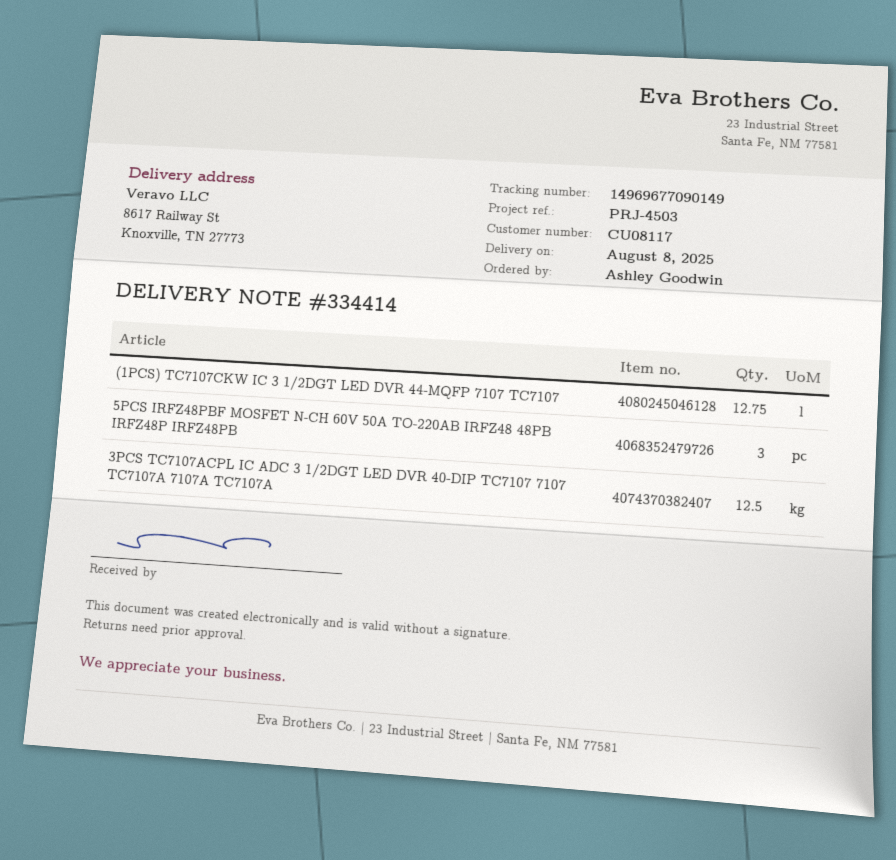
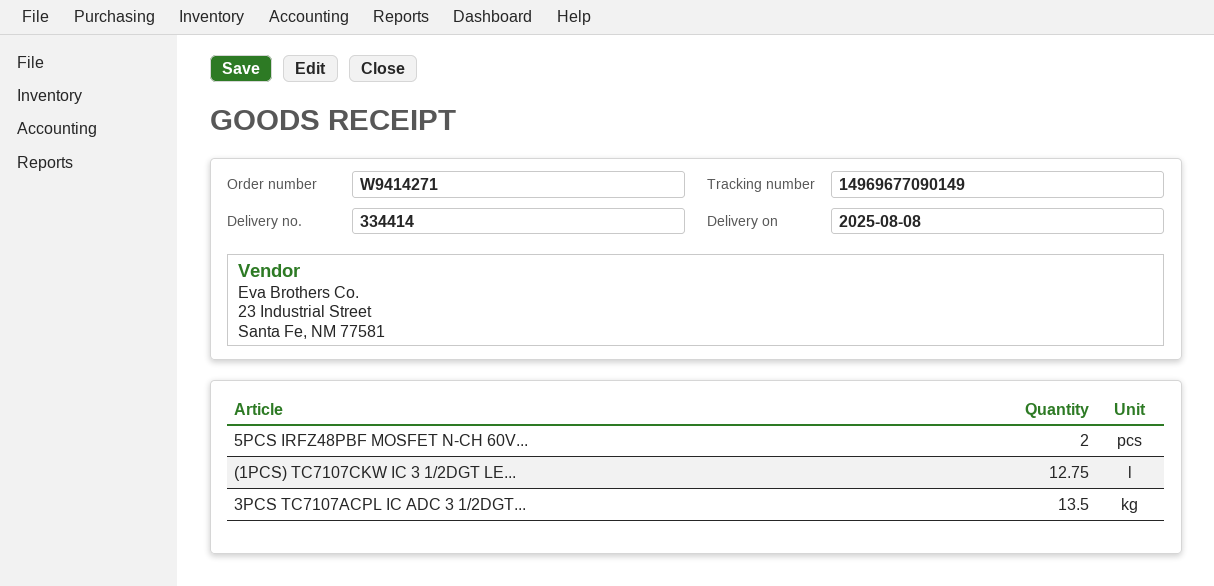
5PCS IRFZ48PBF MOSFET N-CH 60V 50A TO-220AB IRFZ48 48PB IRFZ48P IRFZ48PB: 3 -> 2
3PCS TC7107ACPL IC ADC 3 1/2DGT LED DVR 40-DIP TC7107 7107 TC7107A 7107A TC7107A: 12.5 -> 13.5

